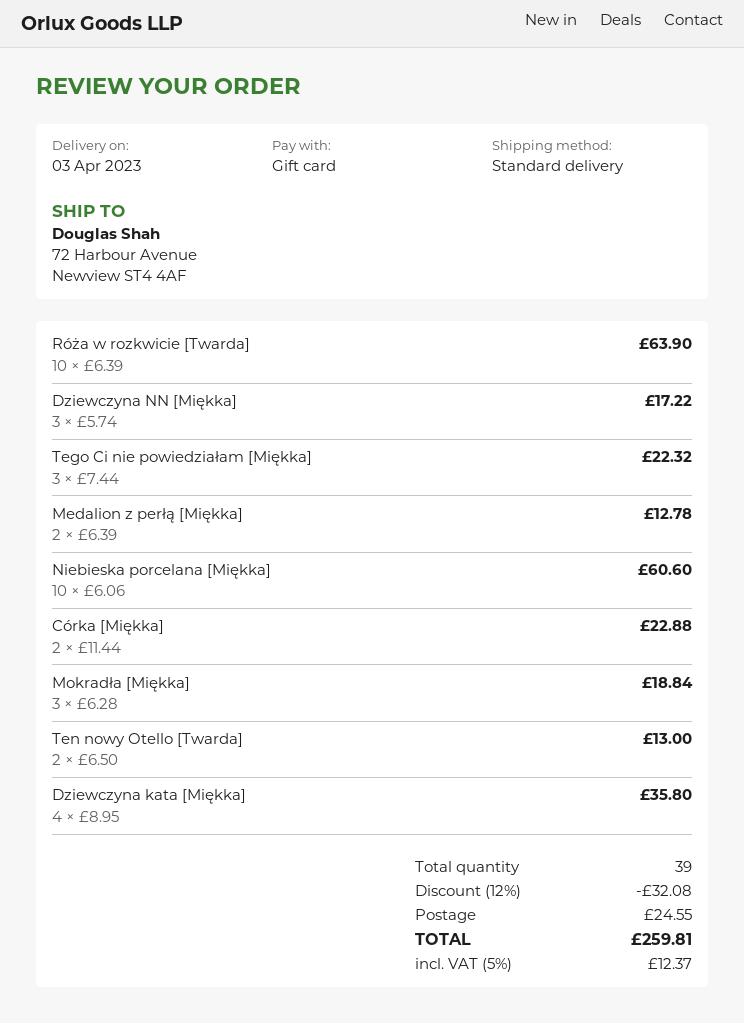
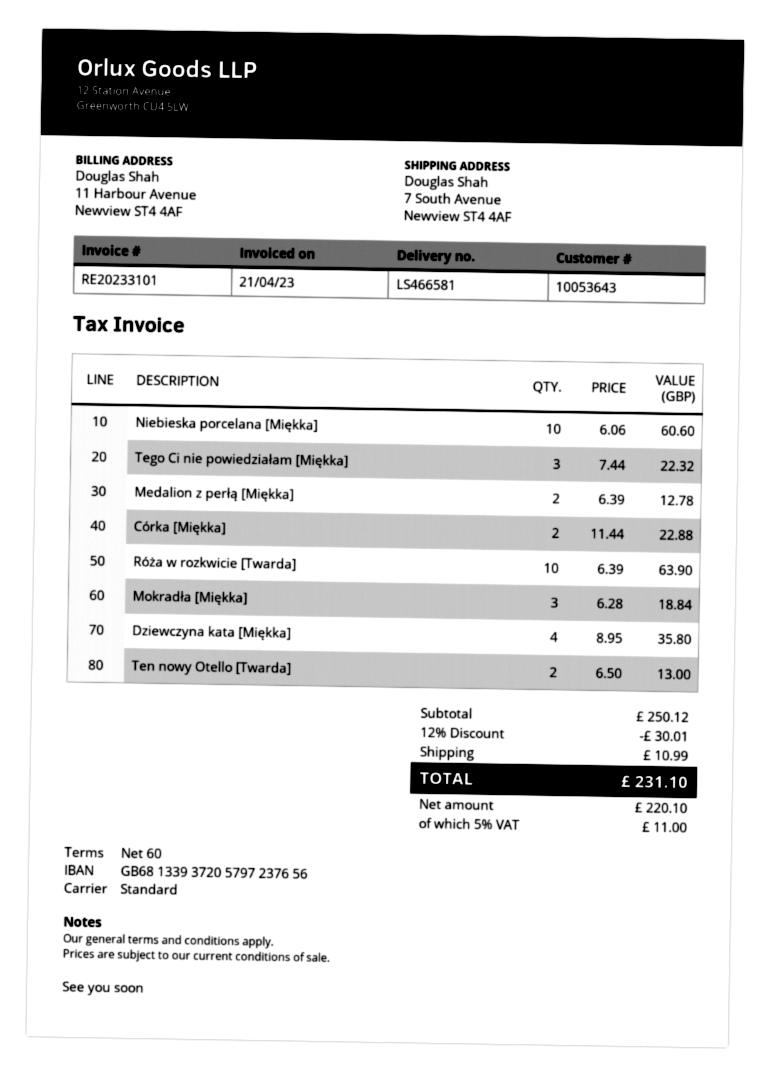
ship to: 72 Harbour Avenue, Newview ST4 4AF -> 7 South Avenue, Newview ST4 4AF
Dziewczyna NN [Miękka]: 3 x 5.74 = 17.22 -> none
discount: 12% = 32.08 -> 12% = 30.01
shipping: 24.55 -> 10.99
tax: 5% = 12.37 -> 5% = 11.00
total: 259.81 -> 231.10

